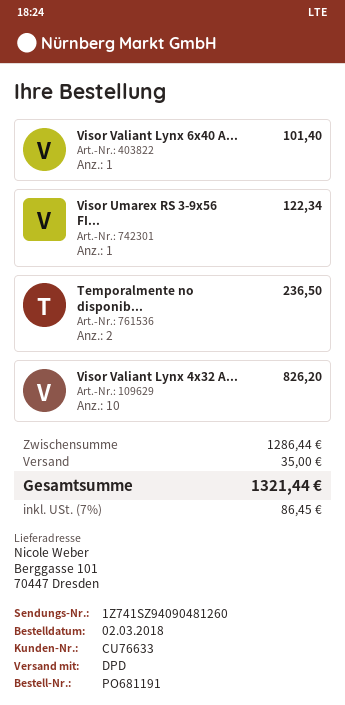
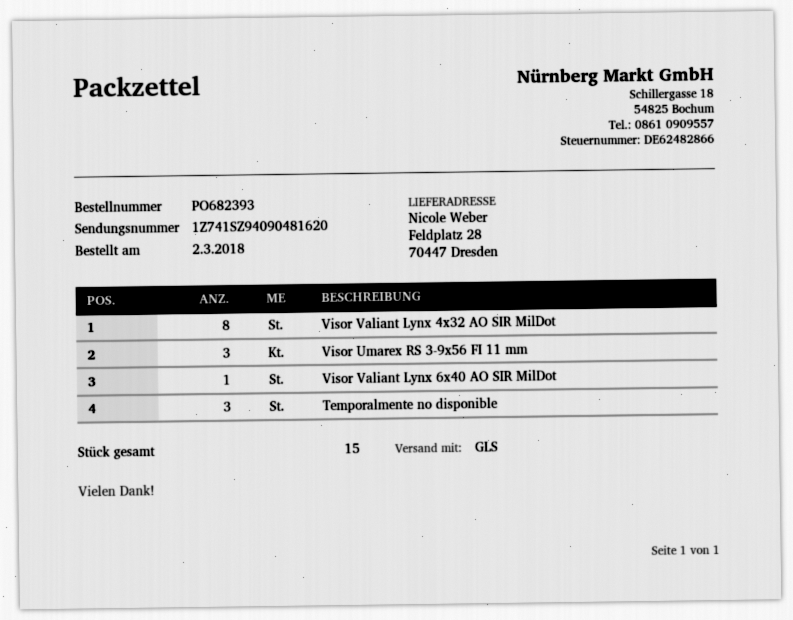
order number: PO681191 -> PO682393
shipping method: DPD -> GLS
tracking number: 1Z741SZ94090481260 -> 1Z741SZ94090481620
ship to: Berggasse 101, 70447 Dresden -> Feldplatz 28, 70447 Dresden
Visor Umarex RS 3-9x56 FI...: 1 -> 3
Temporalmente no disponib...: 2 -> 3
Visor Valiant Lynx 4x32 A...: 10 -> 8

